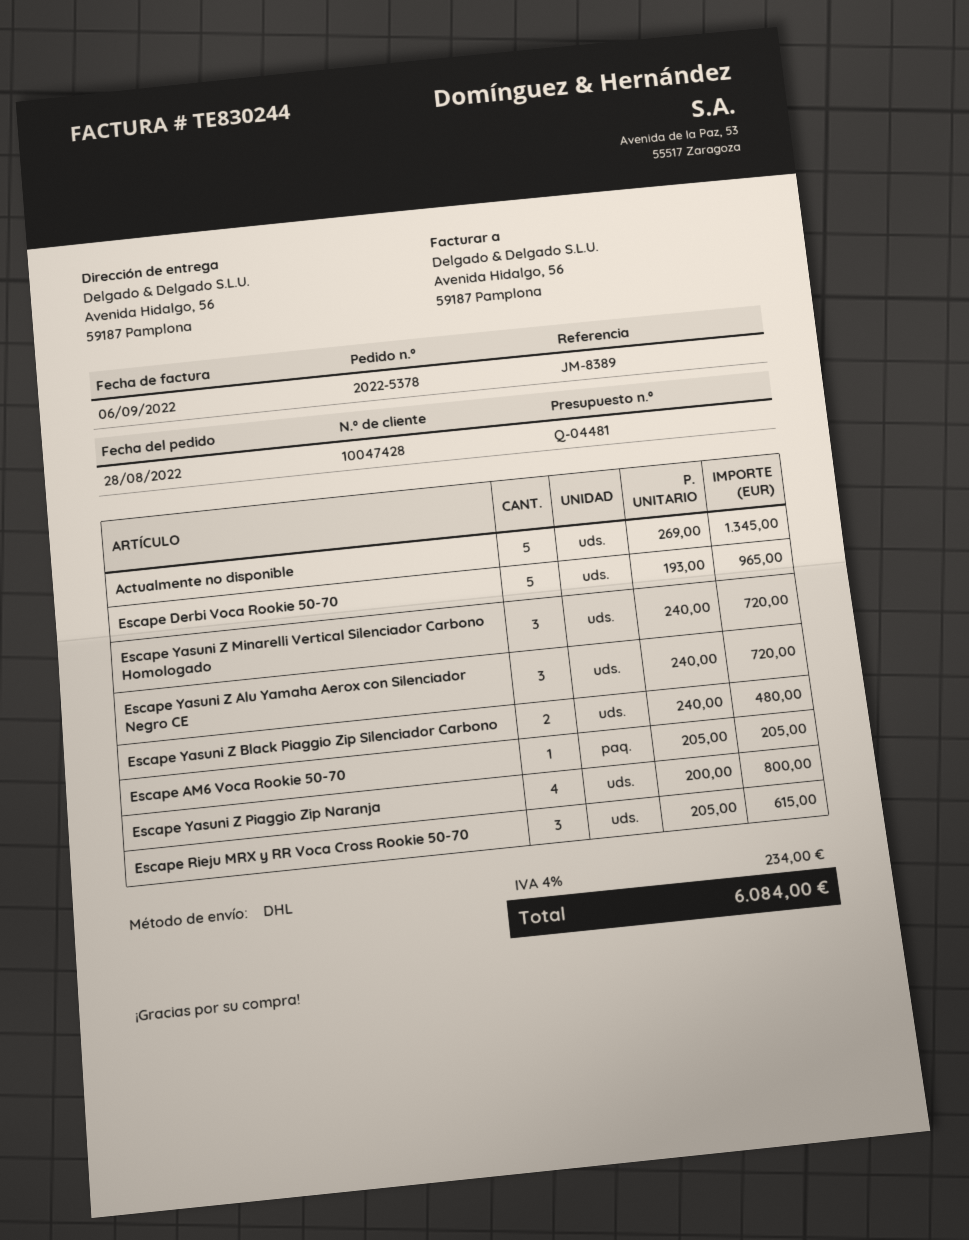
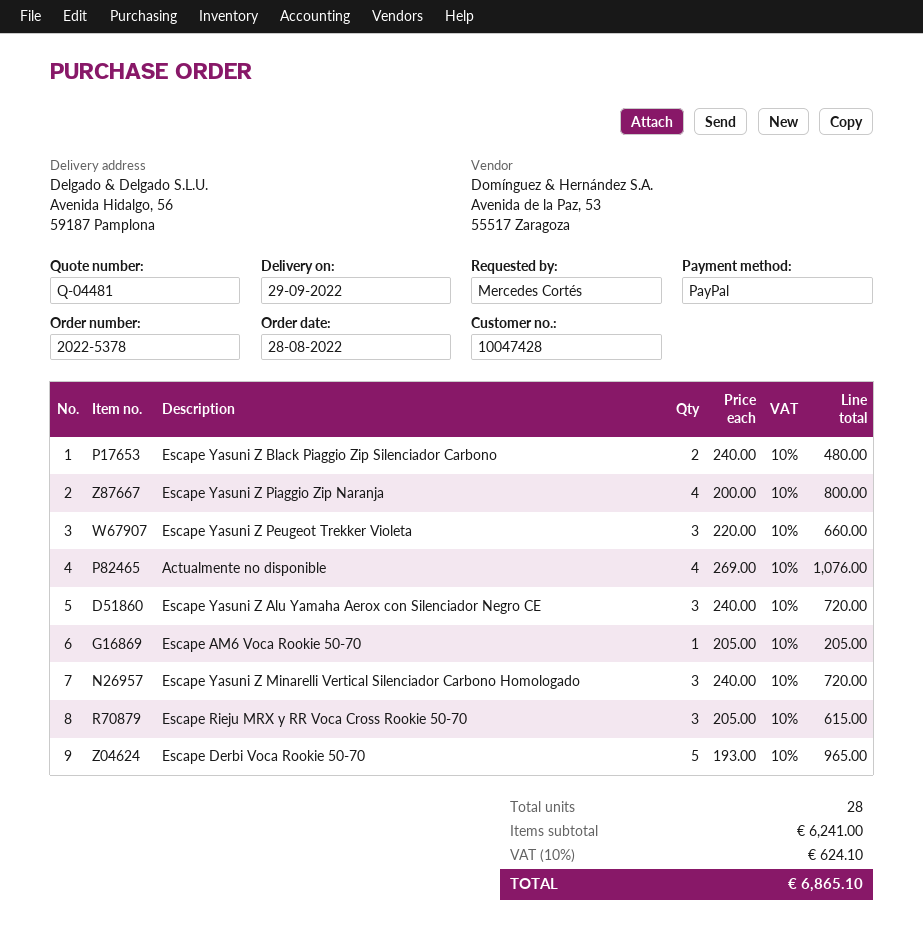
Actualmente no disponible: 5 x 269.00 = 1345.00 -> 4 x 269.00 = 1076.00
Escape Yasuni Z Peugeot Trekker Violeta: none -> 3 x 220.00 = 660.00
tax: 4% = 234.00 -> 10% = 624.10
total: 6084.00 -> 6865.10

